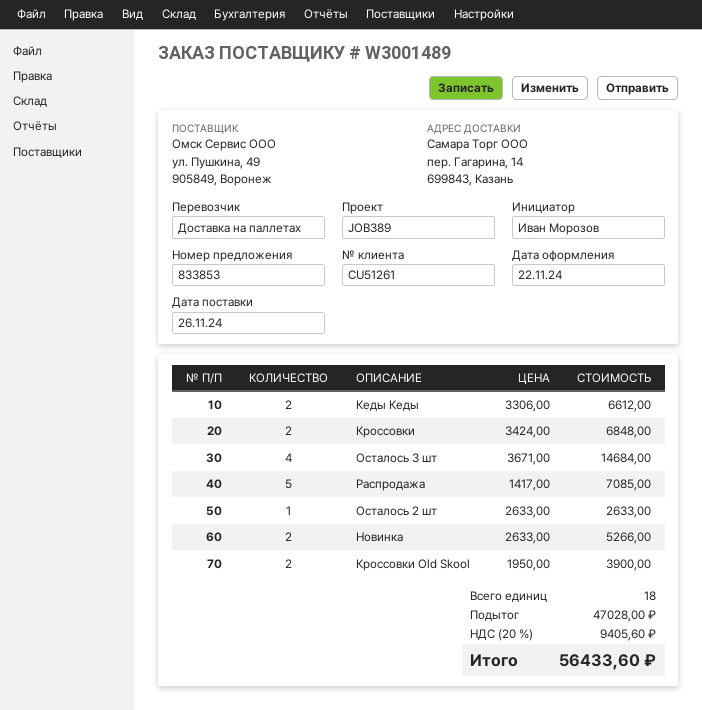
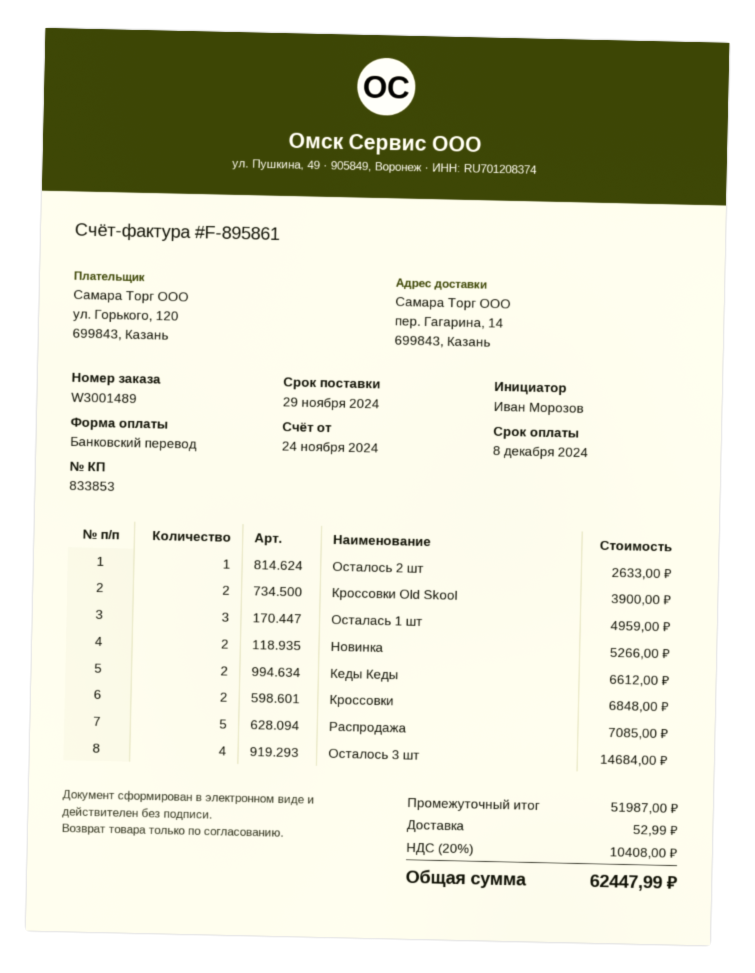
delivery date: 2024-11-26 -> 2024-11-29
Осталась 1 шт: none -> 3 for 4959.00
subtotal: 47028.00 -> 51987.00
shipping: none -> 52.99
tax: 20% = 9405.60 -> 20% = 10408.00
total: 56433.60 -> 62447.99

